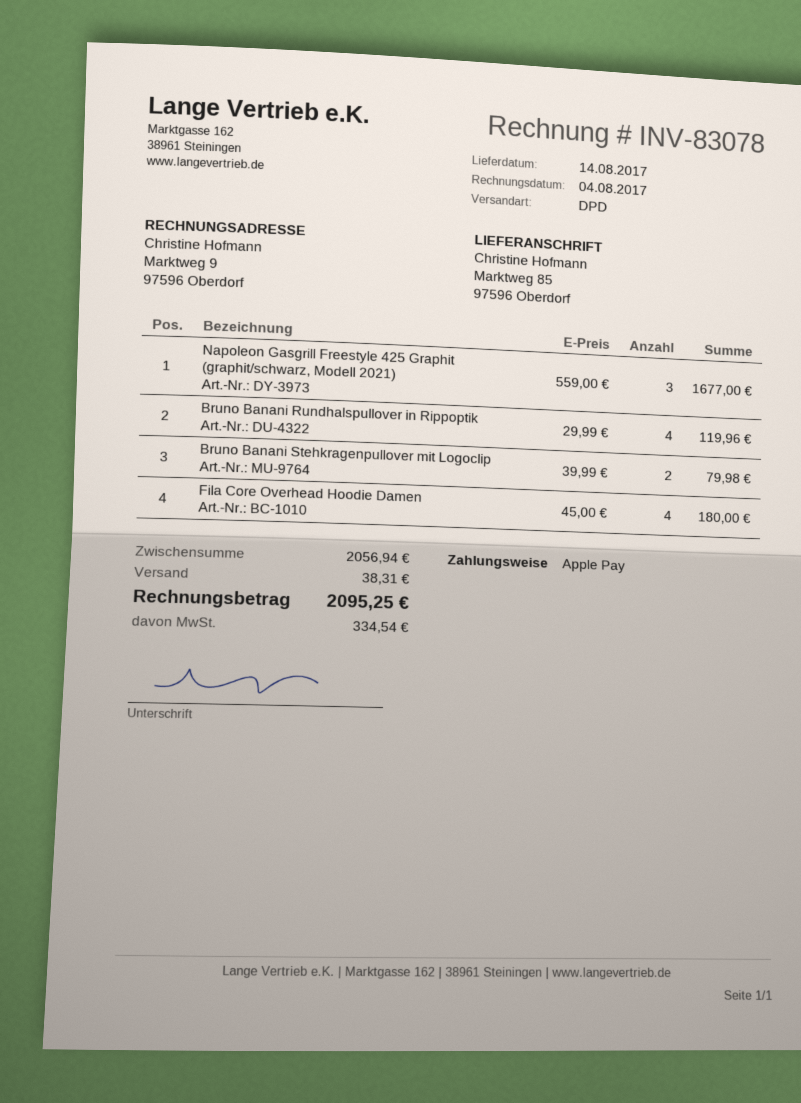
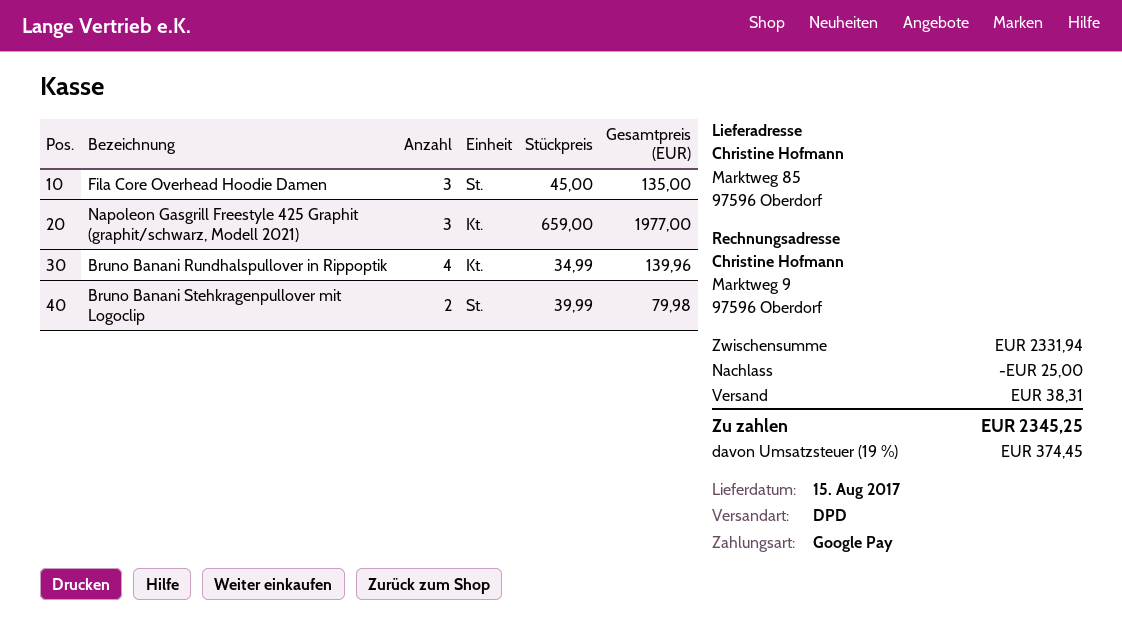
delivery date: 2017-08-14 -> 2017-08-15
payment method: Apple Pay -> Google Pay
Napoleon Gasgrill Freestyle 425 Graphit (graphit/schwarz, Modell 2021): 3 x 559.00 = 1677.00 -> 3 x 659.00 = 1977.00
Bruno Banani Rundhalspullover in Rippoptik: 4 x 29.99 = 119.96 -> 4 x 34.99 = 139.96
Fila Core Overhead Hoodie Damen: 4 x 45.00 = 180.00 -> 3 x 45.00 = 135.00
subtotal: 2056.94 -> 2331.94
discount: none -> 25.00
tax: 334.54 -> 374.45
total: 2095.25 -> 2345.25

